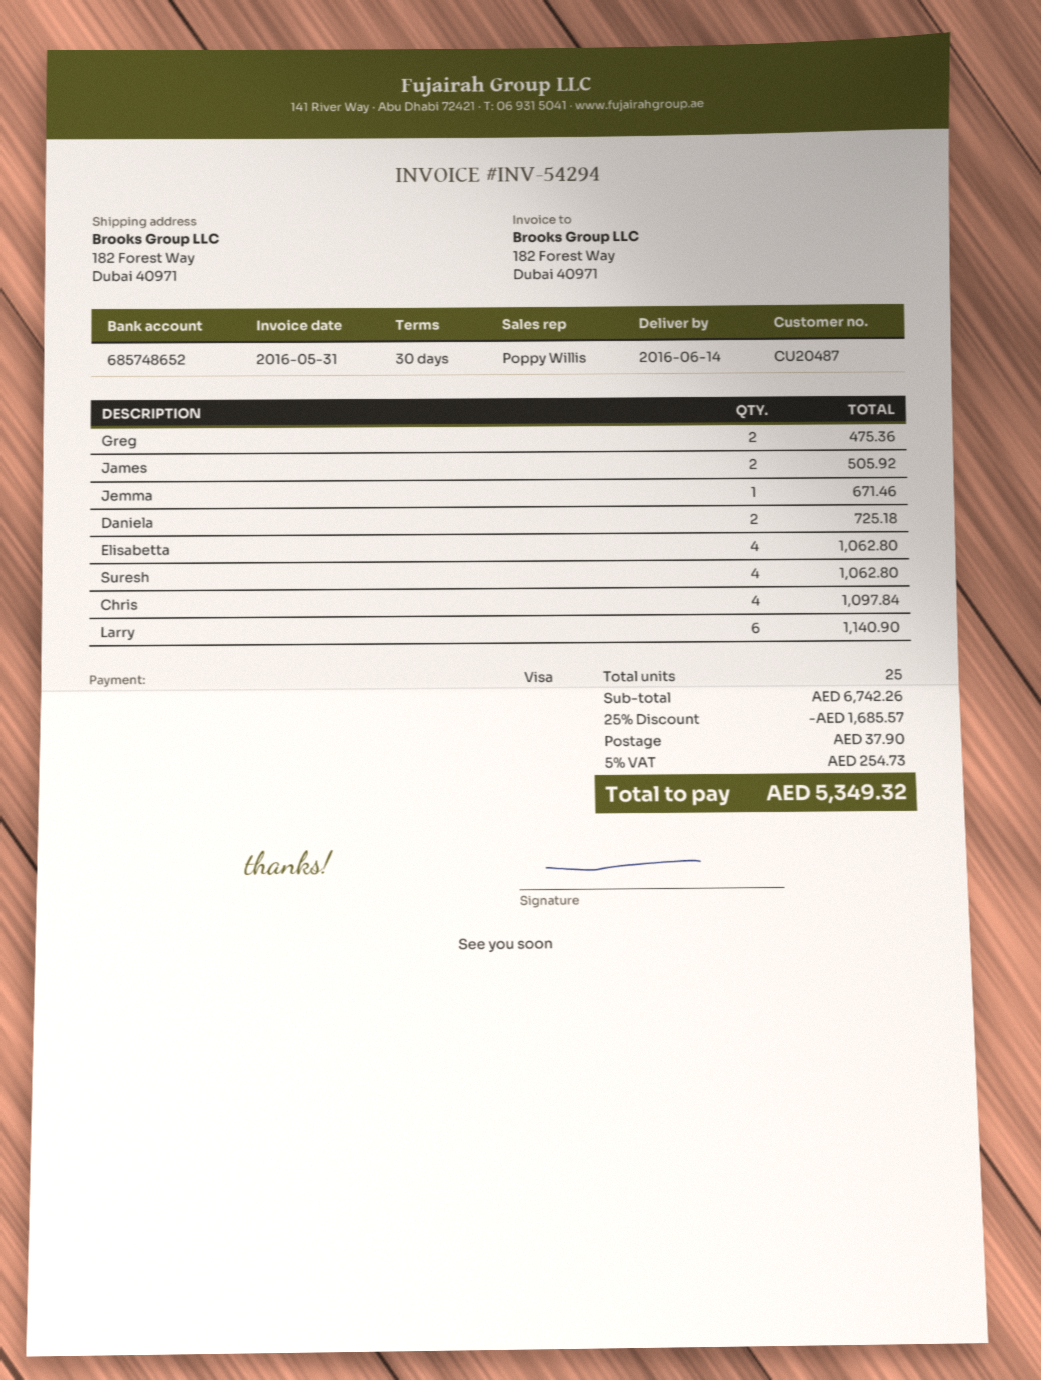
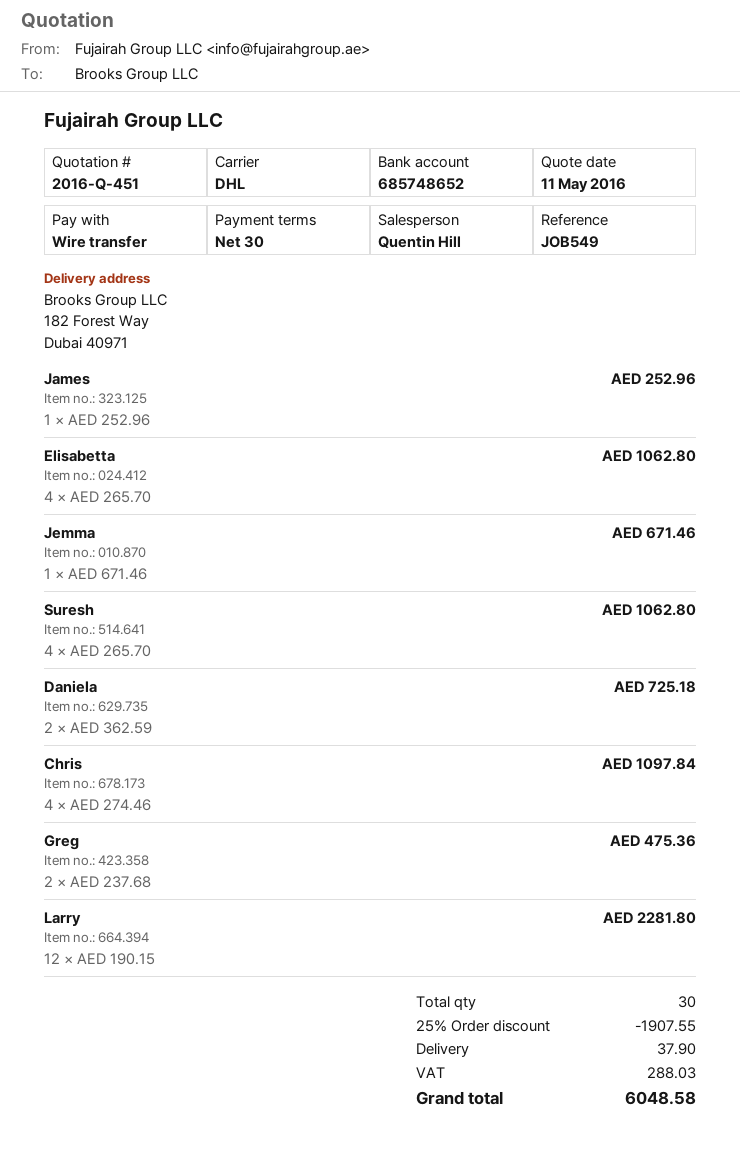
sales rep: Poppy Willis -> Quentin Hill
payment method: Visa -> bank transfer
James: 2 for 505.92 -> 1 for 252.96
Larry: 6 for 1140.90 -> 12 for 2281.80
total quantity: 25 -> 30
discount: 25% = 1685.57 -> 25% = 1907.55
tax: 254.73 -> 288.03
total: 5349.32 -> 6048.58

